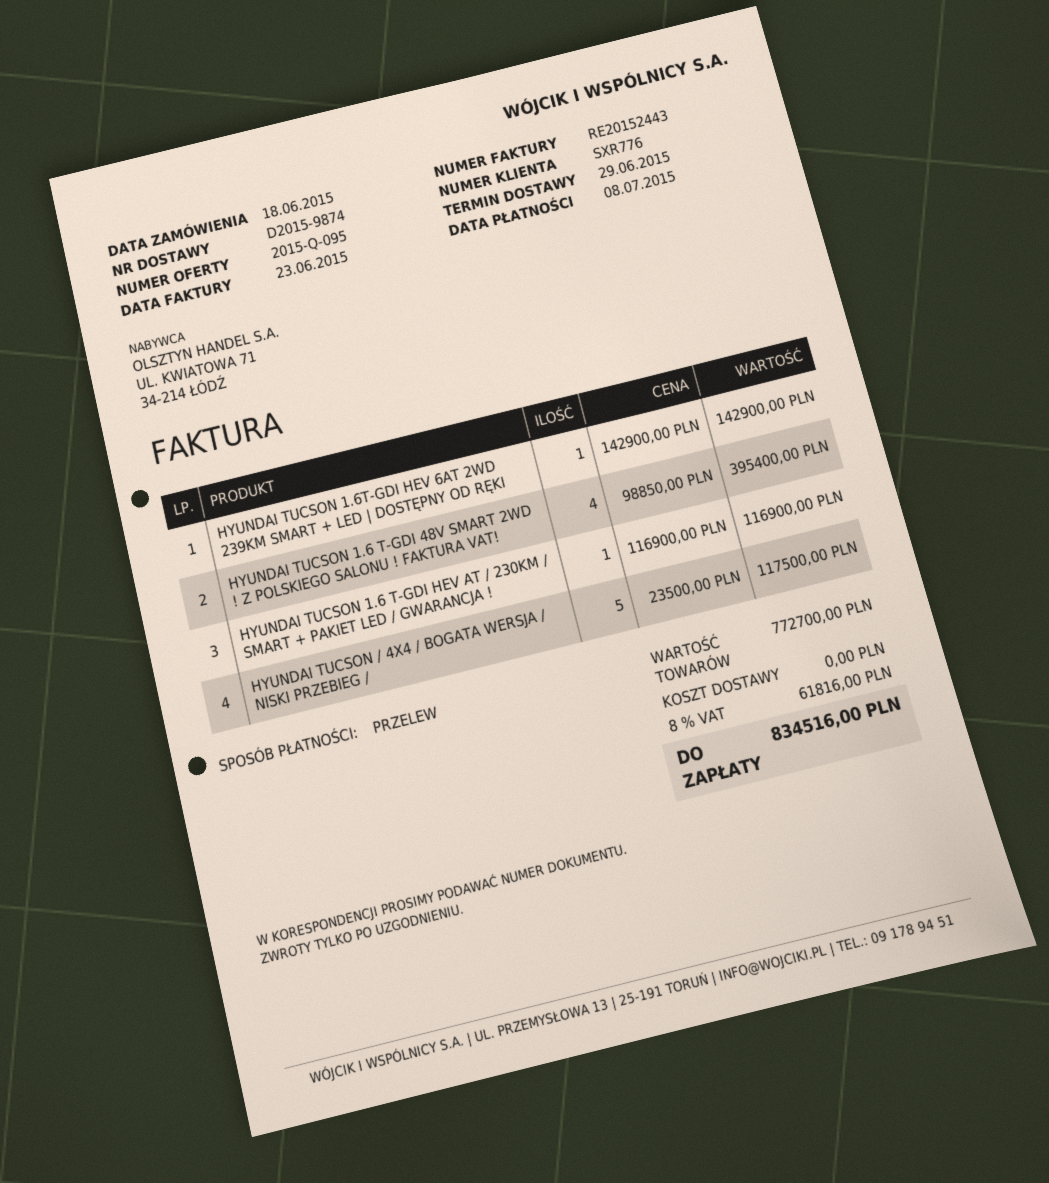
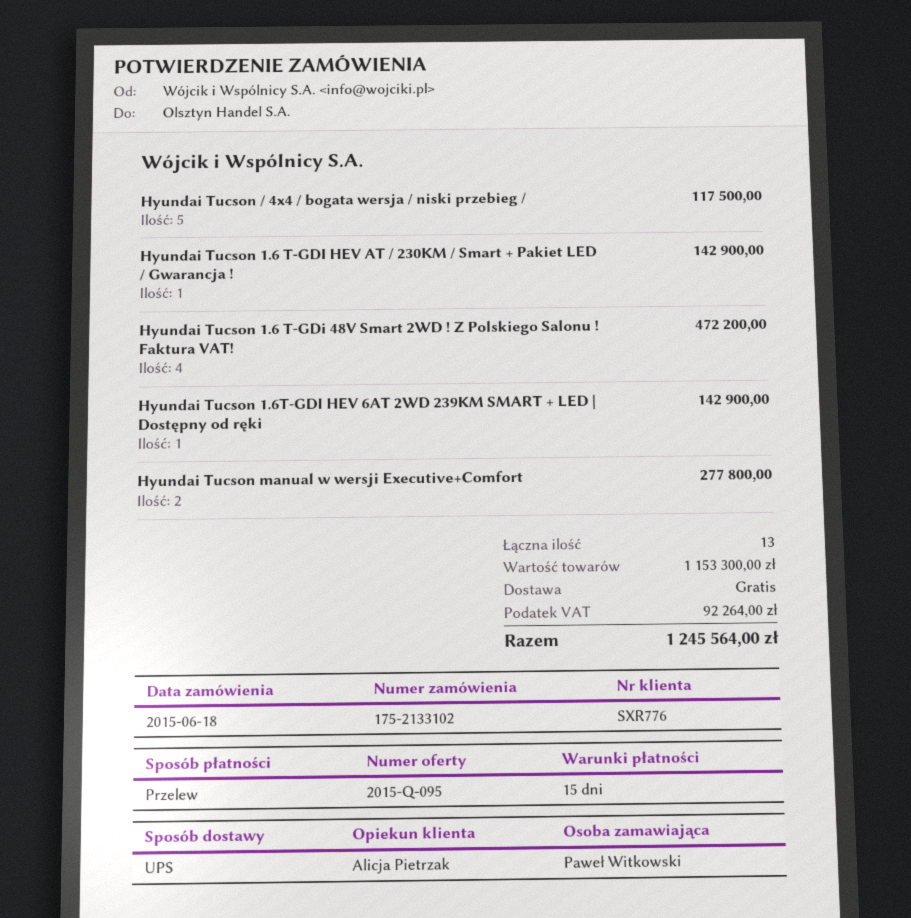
HYUNDAI TUCSON 1.6 T-GDI 48V SMART 2WD ! Z POLSKIEGO SALONU ! FAKTURA VAT!: 4 for 395400.00 -> 4 for 472200.00
HYUNDAI TUCSON 1.6 T-GDI HEV AT / 230KM / SMART + PAKIET LED / GWARANCJA !: 1 for 116900.00 -> 1 for 142900.00
Hyundai Tucson manual w wersji Executive+Comfort: none -> 2 for 277800.00
subtotal: 772700.00 -> 1153300.00
tax: 61816.00 -> 92264.00
total: 834516.00 -> 1245564.00

